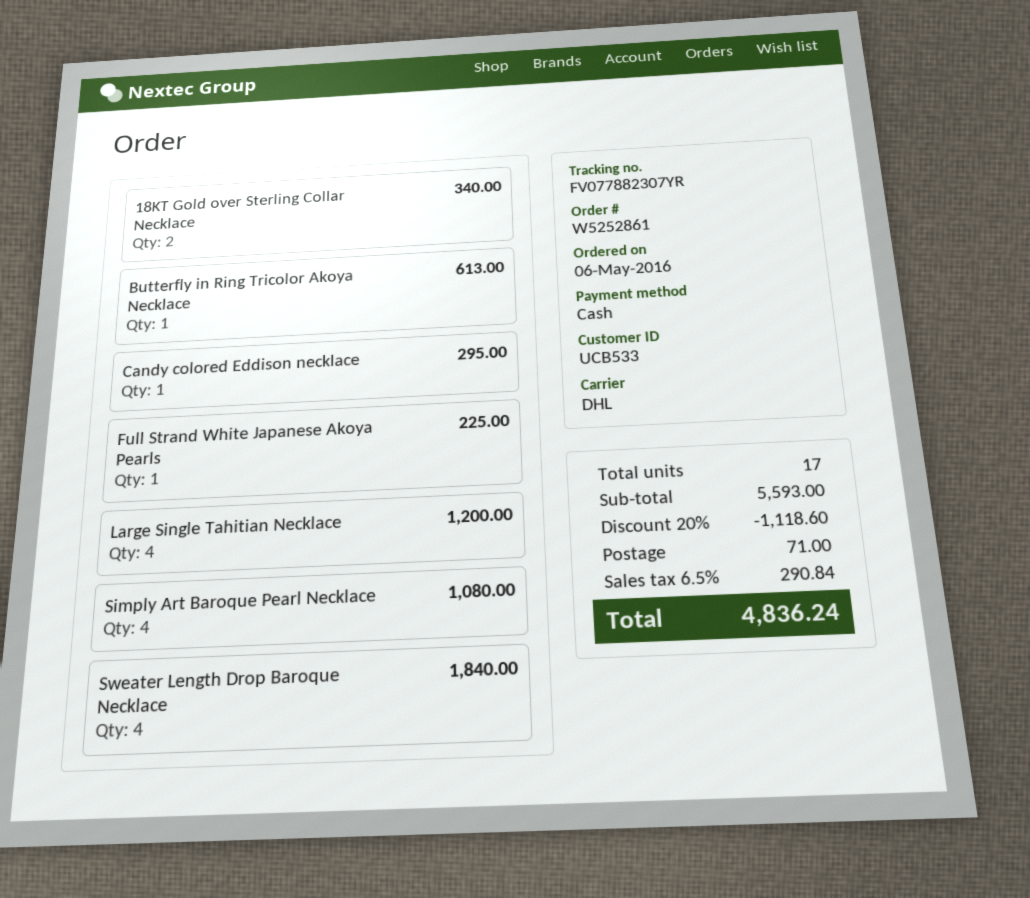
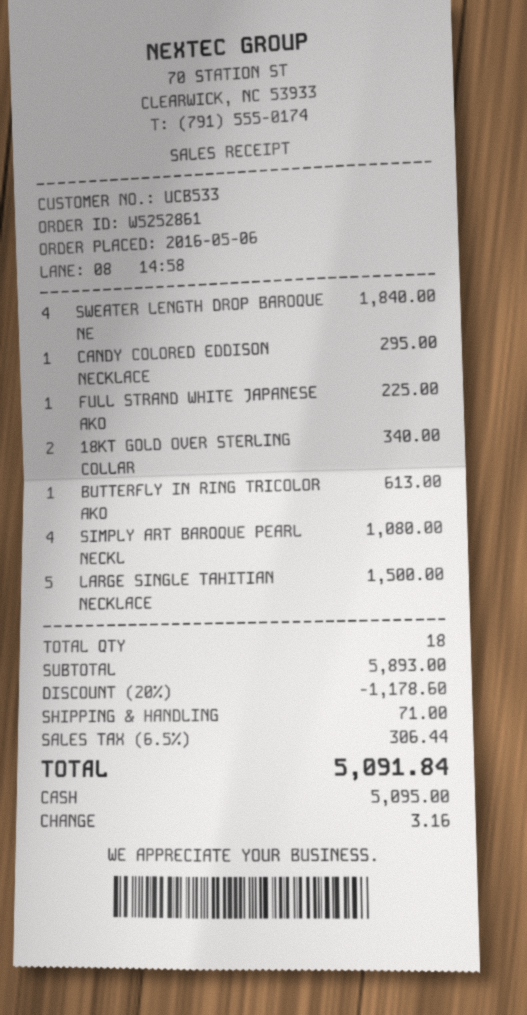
Large Single Tahitian Necklace: 4 for 1200.00 -> 5 for 1500.00
total quantity: 17 -> 18
subtotal: 5593.00 -> 5893.00
discount: 20% = 1118.60 -> 20% = 1178.60
tax: 6.5% = 290.84 -> 6.5% = 306.44
total: 4836.24 -> 5091.84

